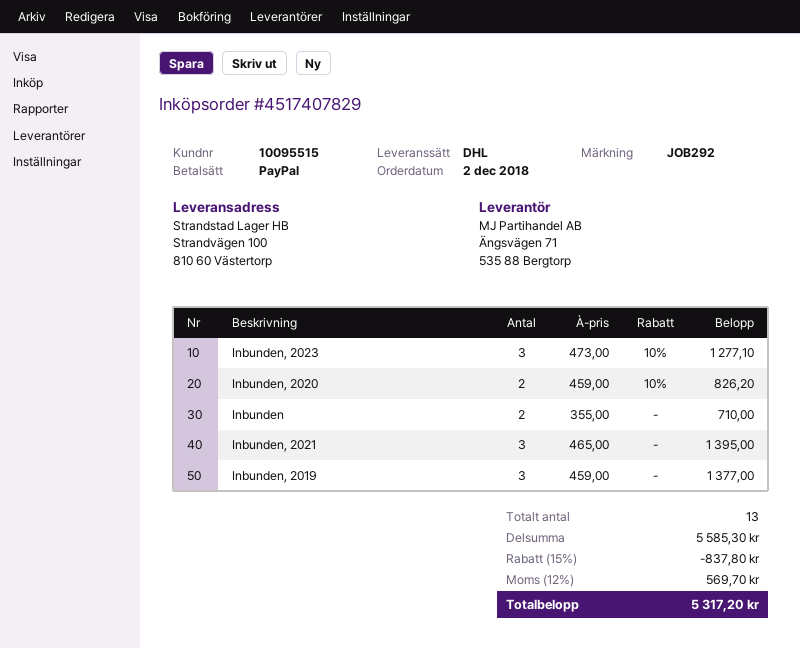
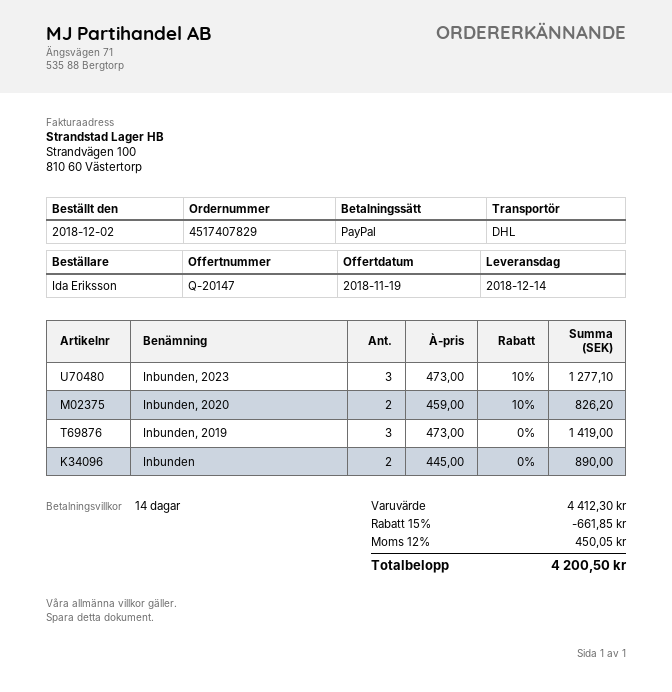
Inbunden: 2 x 355.00 = 710.00 -> 2 x 445.00 = 890.00
Inbunden, 2021: 3 x 465.00 = 1395.00 -> none
Inbunden, 2019: 3 x 459.00 = 1377.00 -> 3 x 473.00 = 1419.00
subtotal: 5585.30 -> 4412.30
discount: 15% = 837.80 -> 15% = 661.85
tax: 12% = 569.70 -> 12% = 450.05
total: 5317.20 -> 4200.50

